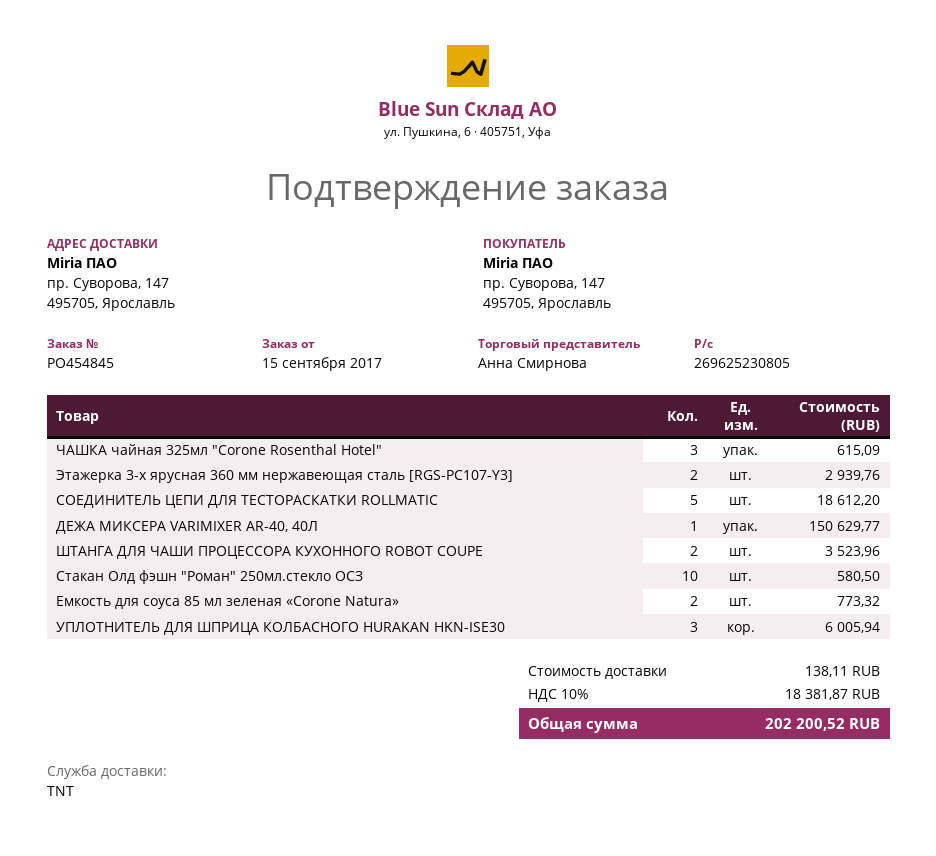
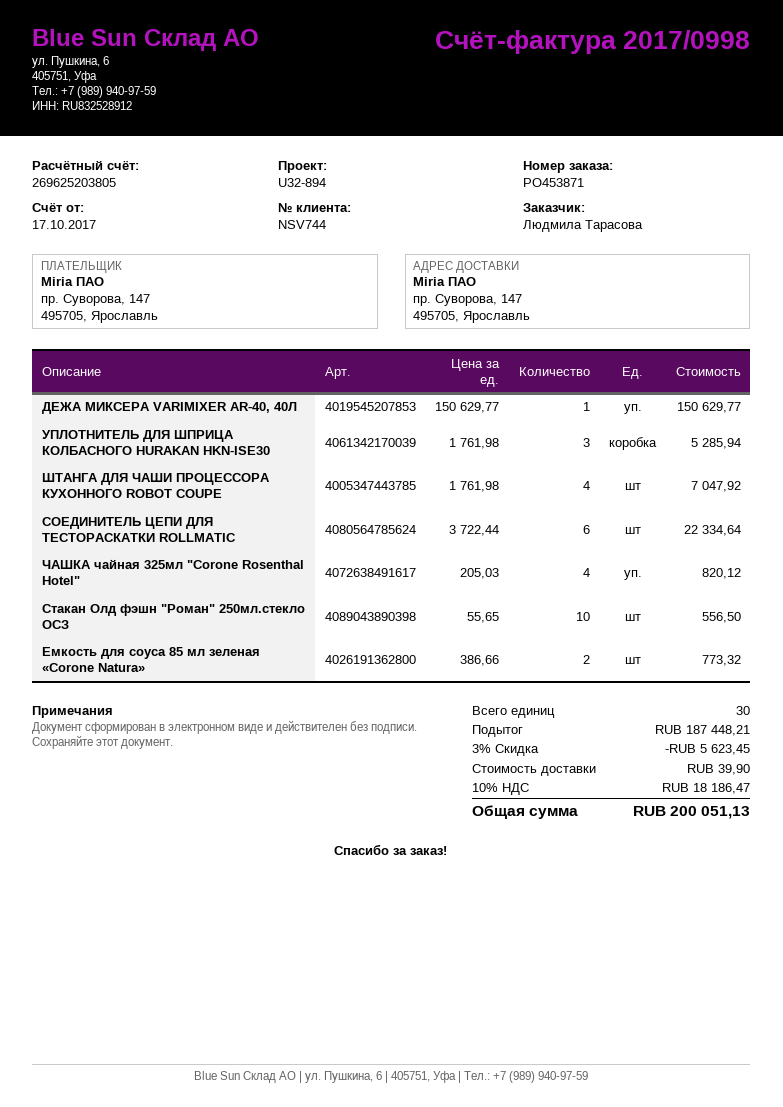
order number: PO454845 -> PO453871
bank account: 269625230805 -> 269625203805
ЧАШКА чайная 325мл "Corone Rosenthal Hotel": 3 for 615.09 -> 4 for 820.12
Этажерка 3-х ярусная 360 мм нержавеющая сталь [RGS-PC107-Y3]: 2 for 2939.76 -> none
СОЕДИНИТЕЛЬ ЦЕПИ ДЛЯ ТЕСТОРАСКАТКИ ROLLMATIC: 5 for 18612.20 -> 6 for 22334.64
ШТАНГА ДЛЯ ЧАШИ ПРОЦЕССОРА КУХОННОГО ROBOT COUPE: 2 for 3523.96 -> 4 for 7047.92
Стакан Олд фэшн "Роман" 250мл.стекло ОСЗ: 10 for 580.50 -> 10 for 556.50
УПЛОТНИТЕЛЬ ДЛЯ ШПРИЦА КОЛБАСНОГО HURAKAN HKN-ISE30: 3 for 6005.94 -> 3 for 5285.94
discount: none -> 3% = 5623.45
shipping: 138.11 -> 39.90
tax: 10% = 18381.87 -> 10% = 18186.47
total: 202200.52 -> 200051.13

